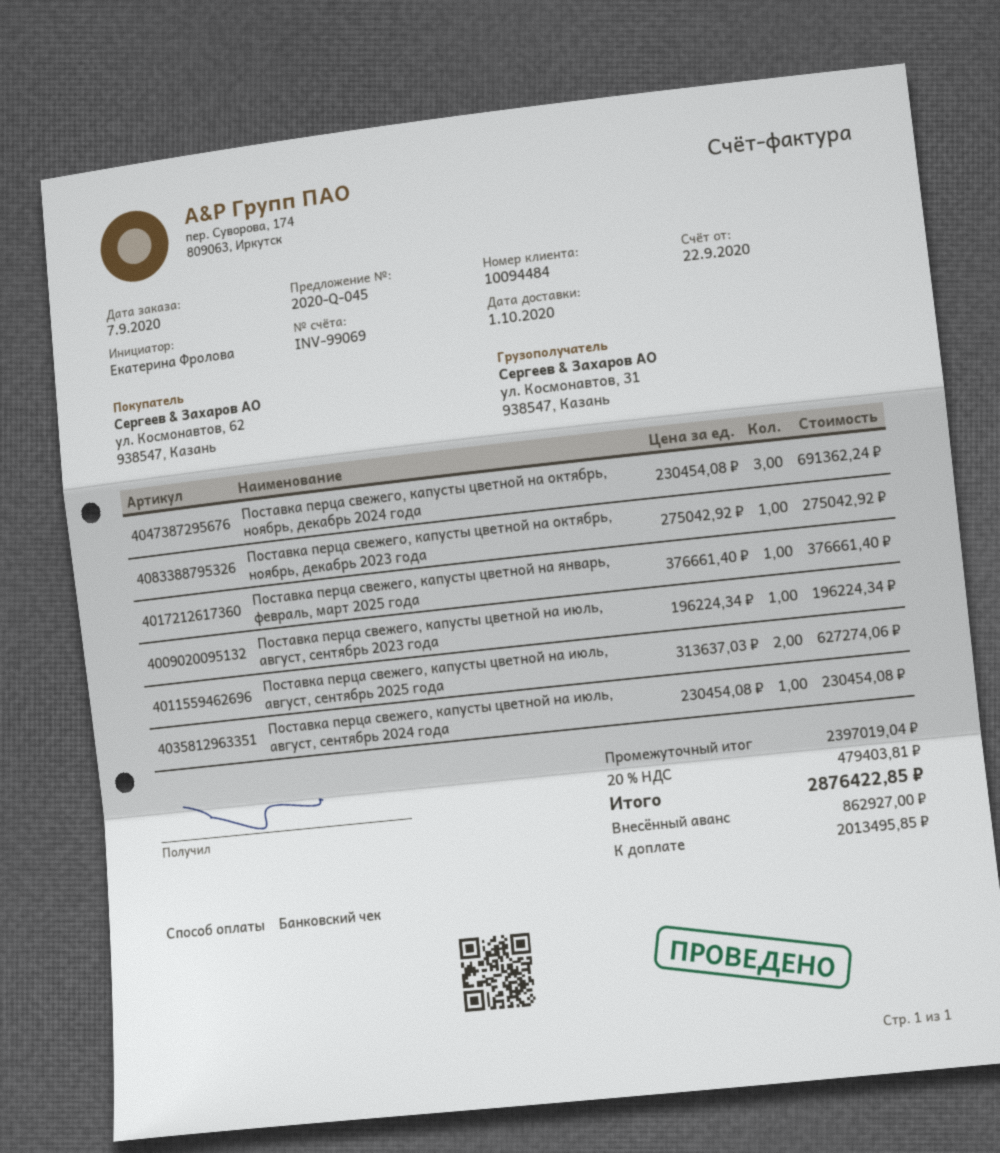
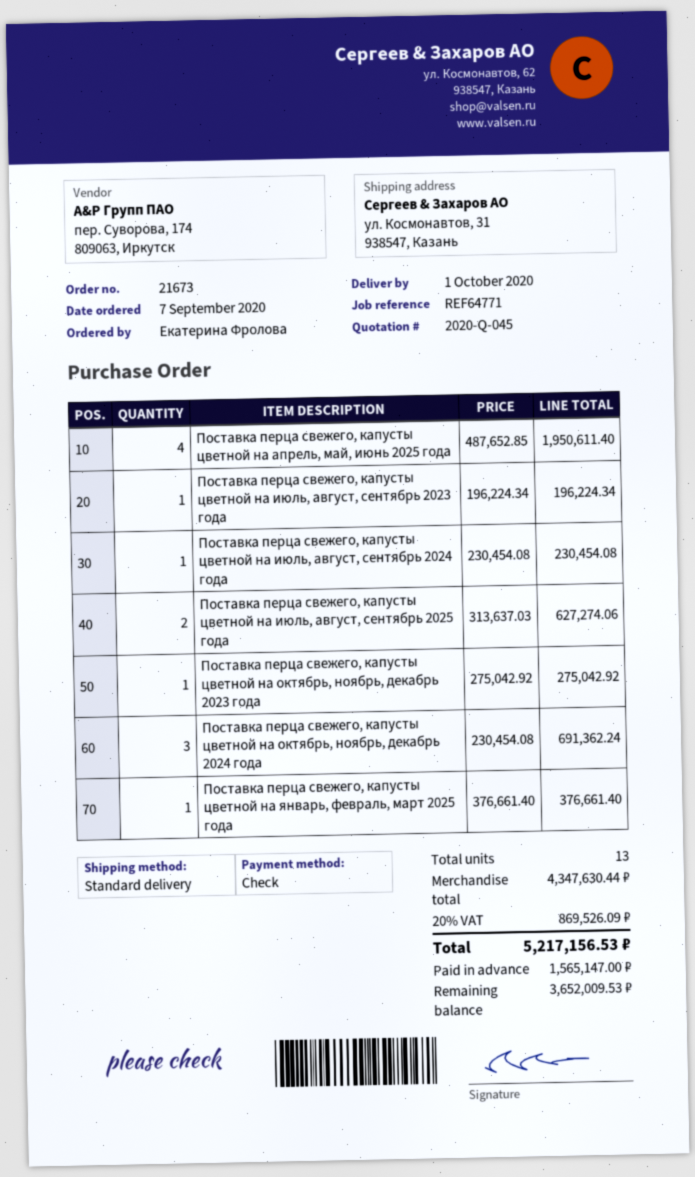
Поставка перца свежего, капусты цветной на апрель, май, июнь 2025 года: none -> 4 x 487652.85 = 1950611.40
subtotal: 2397019.04 -> 4347630.44
tax: 20% = 479403.81 -> 20% = 869526.09
total: 2876422.85 -> 5217156.53
deposit: 862927.00 -> 1565147.00
balance: 2013495.85 -> 3652009.53

